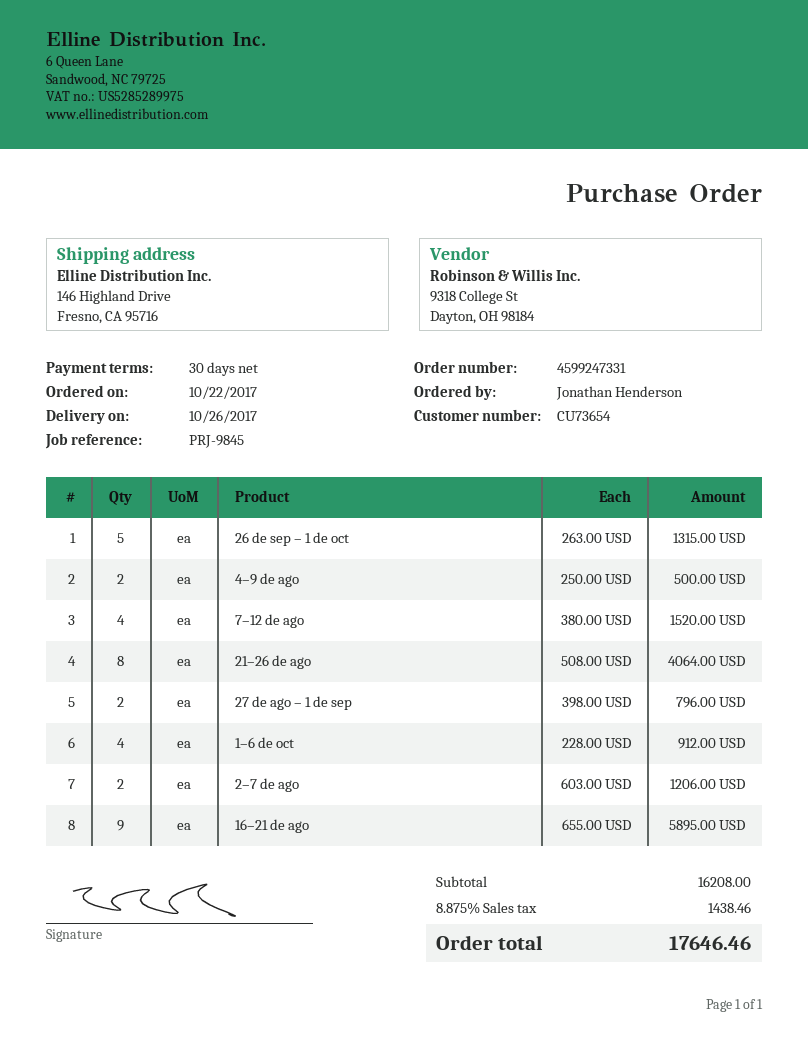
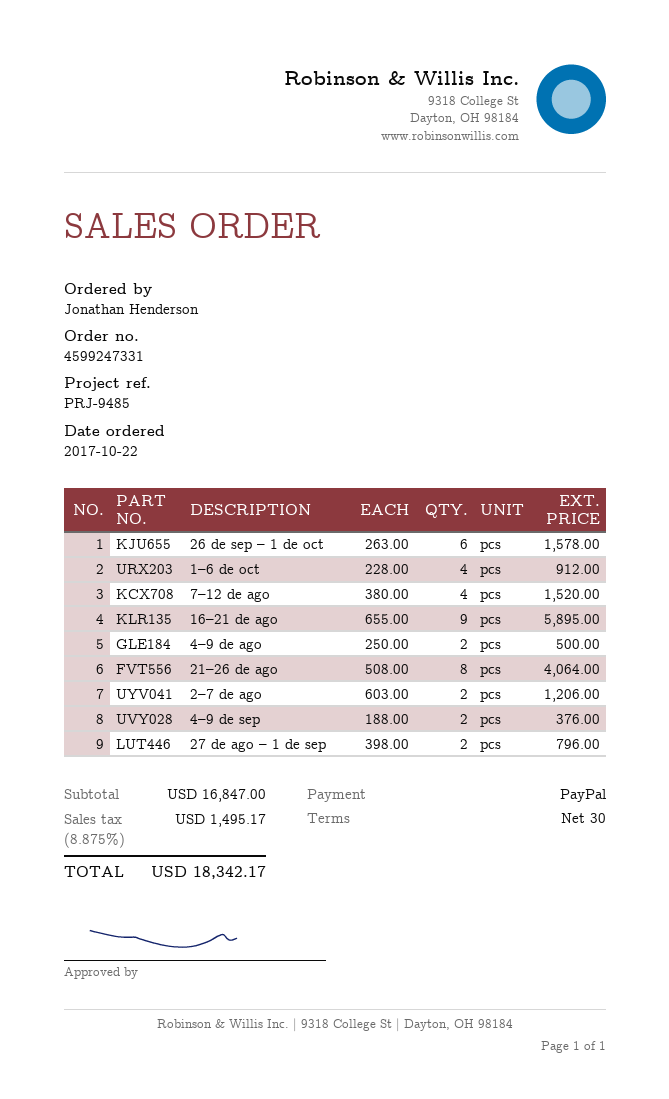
reference: PRJ-9845 -> PRJ-9485
26 de sep – 1 de oct: 5 x 263.00 = 1315.00 -> 6 x 263.00 = 1578.00
4–9 de sep: none -> 2 x 188.00 = 376.00
subtotal: 16208.00 -> 16847.00
tax: 8.875% = 1438.46 -> 8.875% = 1495.17
total: 17646.46 -> 18342.17

